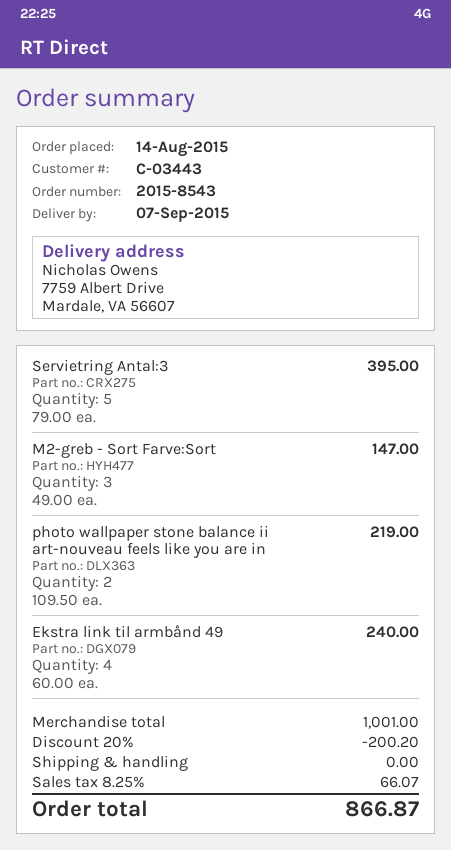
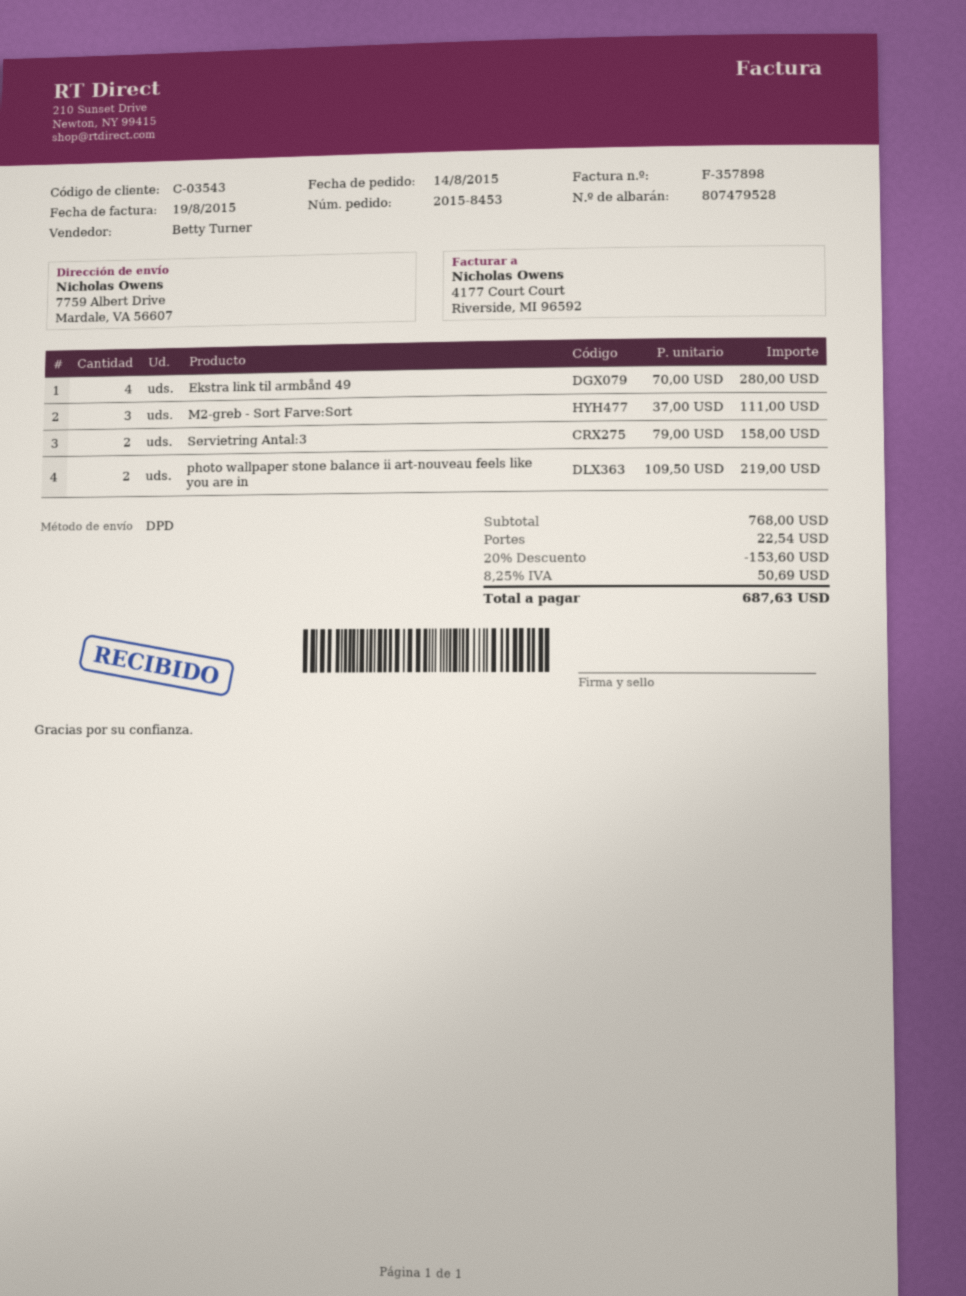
order number: 2015-8543 -> 2015-8453
customer number: C-03443 -> C-03543
Servietring Antal:3: 5 x 79.00 = 395.00 -> 2 x 79.00 = 158.00
M2-greb - Sort Farve:Sort: 3 x 49.00 = 147.00 -> 3 x 37.00 = 111.00
Ekstra link til armbånd 49: 4 x 60.00 = 240.00 -> 4 x 70.00 = 280.00
subtotal: 1001.00 -> 768.00
discount: 20% = 200.20 -> 20% = 153.60
shipping: 0.00 -> 22.54
tax: 8.25% = 66.07 -> 8.25% = 50.69
total: 866.87 -> 687.63

